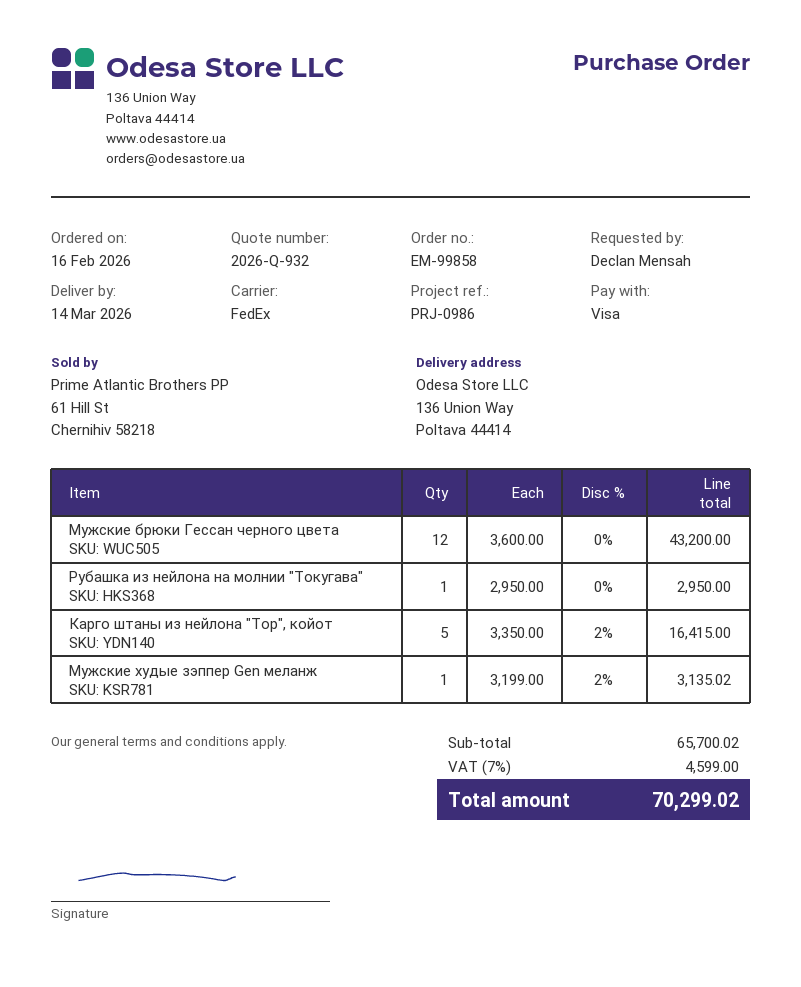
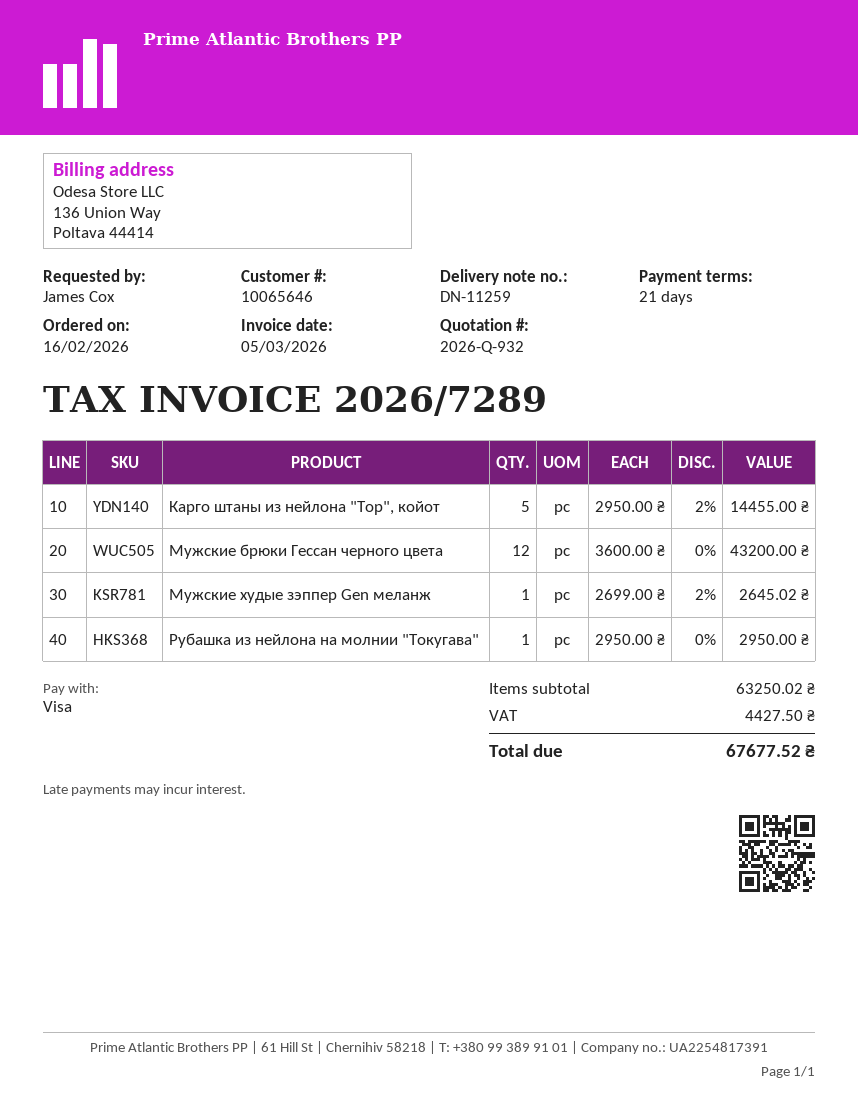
ordered by: Declan Mensah -> James Cox
Карго штаны из нейлона "Тор", койот: 5 x 3350.00 - 2% = 16415.00 -> 5 x 2950.00 - 2% = 14455.00
Мужские худые зэппер Gen меланж: 1 x 3199.00 - 2% = 3135.02 -> 1 x 2699.00 - 2% = 2645.02
subtotal: 65700.02 -> 63250.02
tax: 4599.00 -> 4427.50
total: 70299.02 -> 67677.52

